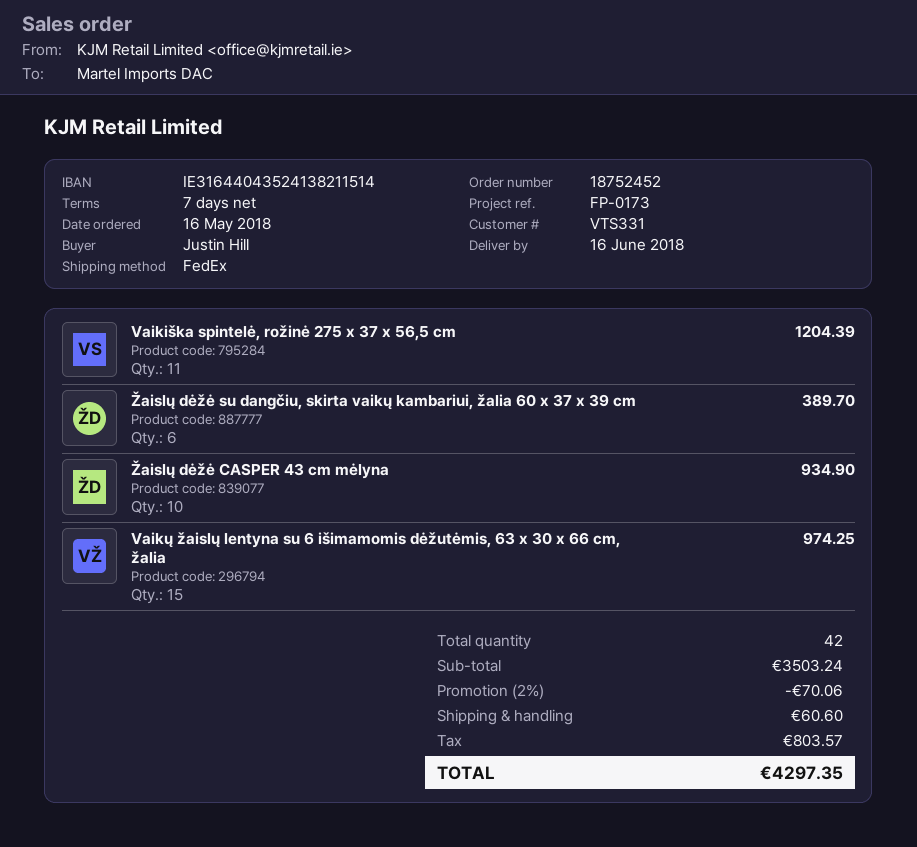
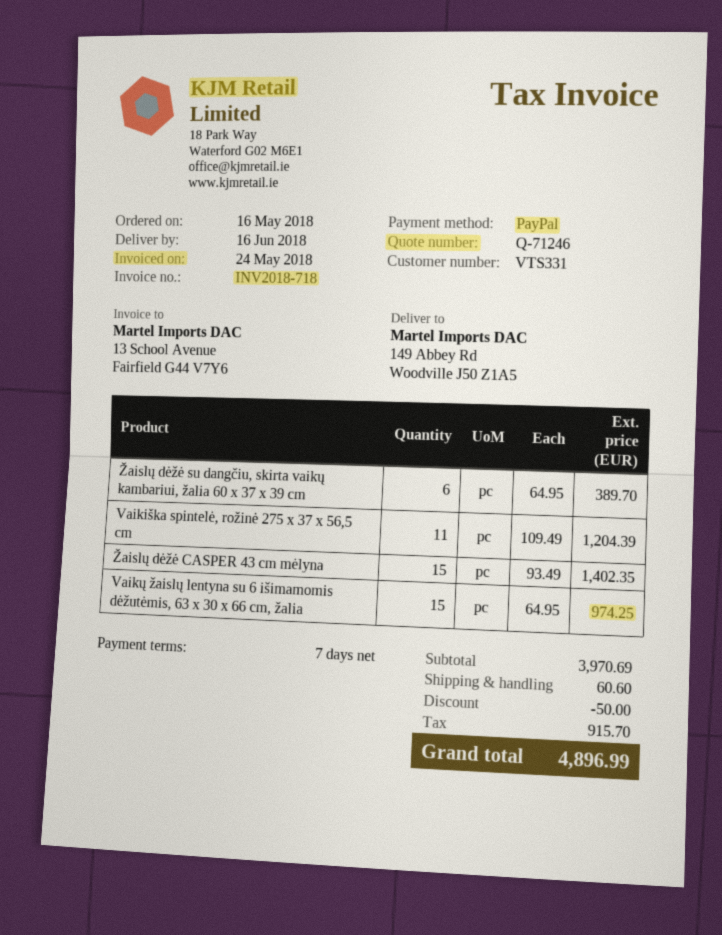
Žaislų dėžė CASPER 43 cm mėlyna: 10 for 934.90 -> 15 for 1402.35
subtotal: 3503.24 -> 3970.69
discount: 70.06 -> 50.00
tax: 803.57 -> 915.70
total: 4297.35 -> 4896.99

